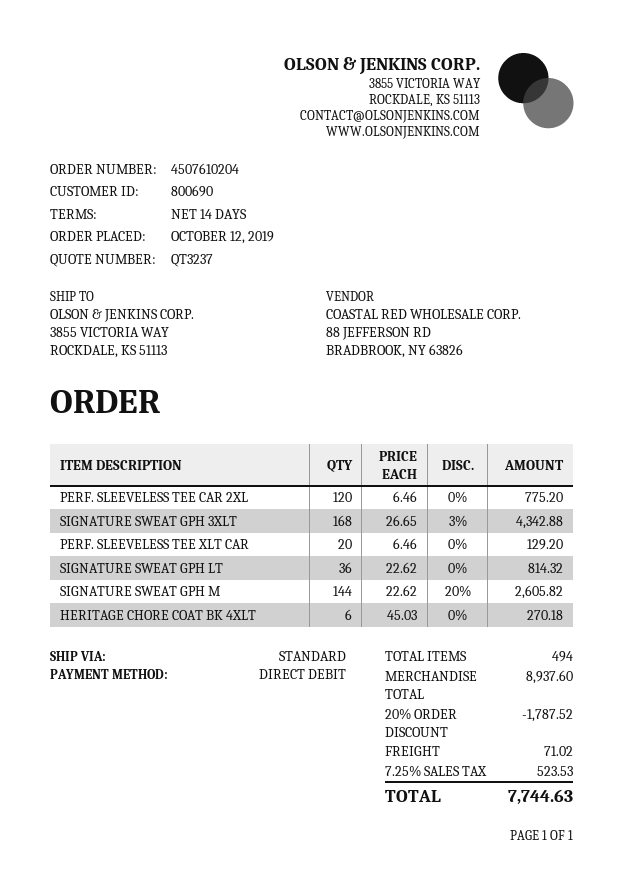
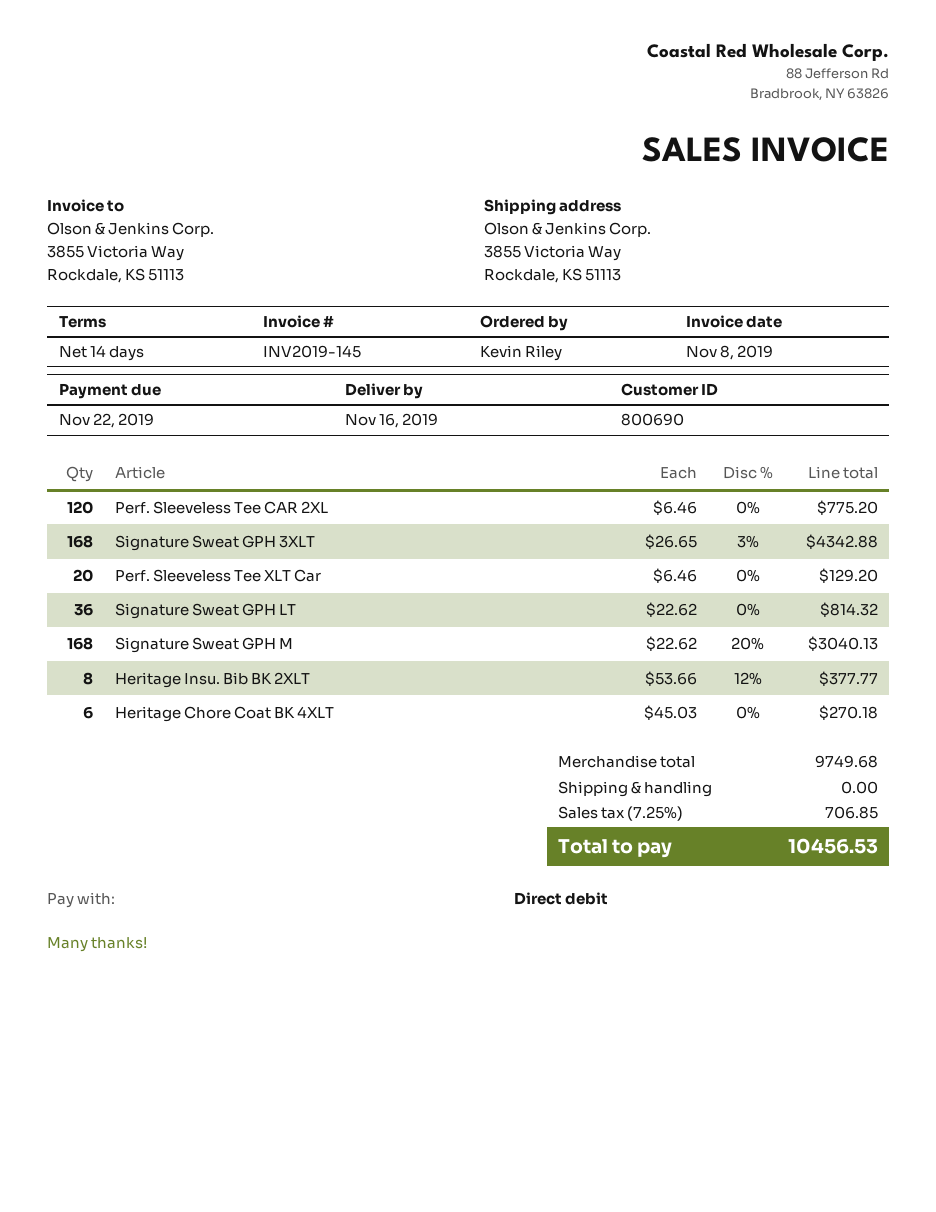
SIGNATURE SWEAT GPH M: 144 x 22.62 - 20% = 2605.82 -> 168 x 22.62 - 20% = 3040.13
Heritage Insu. Bib BK 2XLT: none -> 8 x 53.66 - 12% = 377.77
subtotal: 8937.60 -> 9749.68
discount: 20% = 1787.52 -> none
shipping: 71.02 -> 0.00
tax: 7.25% = 523.53 -> 7.25% = 706.85
total: 7744.63 -> 10456.53

